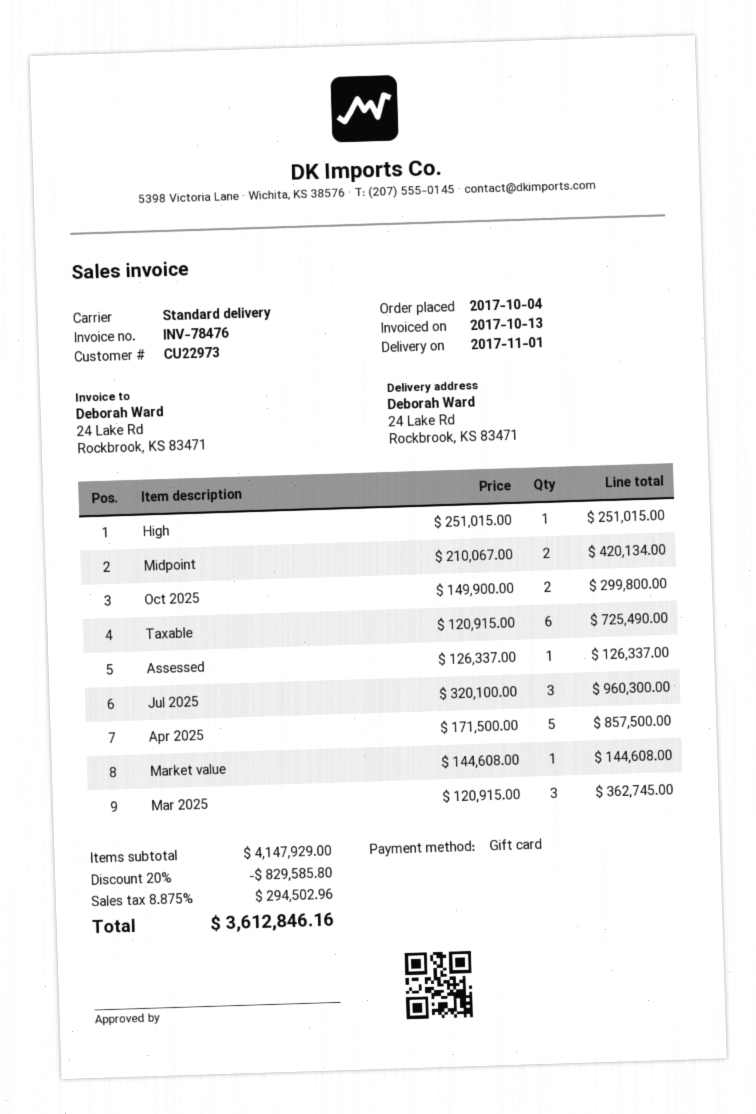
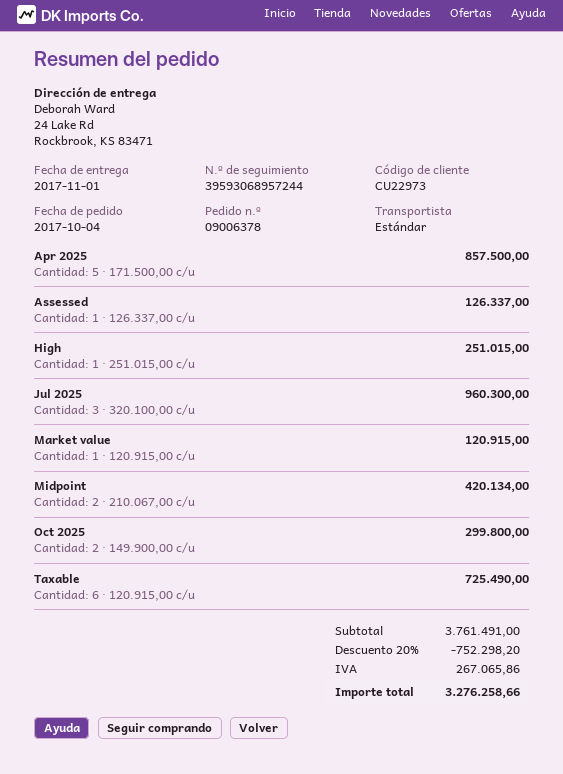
Market value: 1 x 144608.00 = 144608.00 -> 1 x 120915.00 = 120915.00
Mar 2025: 3 x 120915.00 = 362745.00 -> none
subtotal: 4147929.00 -> 3761491.00
discount: 20% = 829585.80 -> 20% = 752298.20
tax: 294502.96 -> 267065.86
total: 3612846.16 -> 3276258.66

